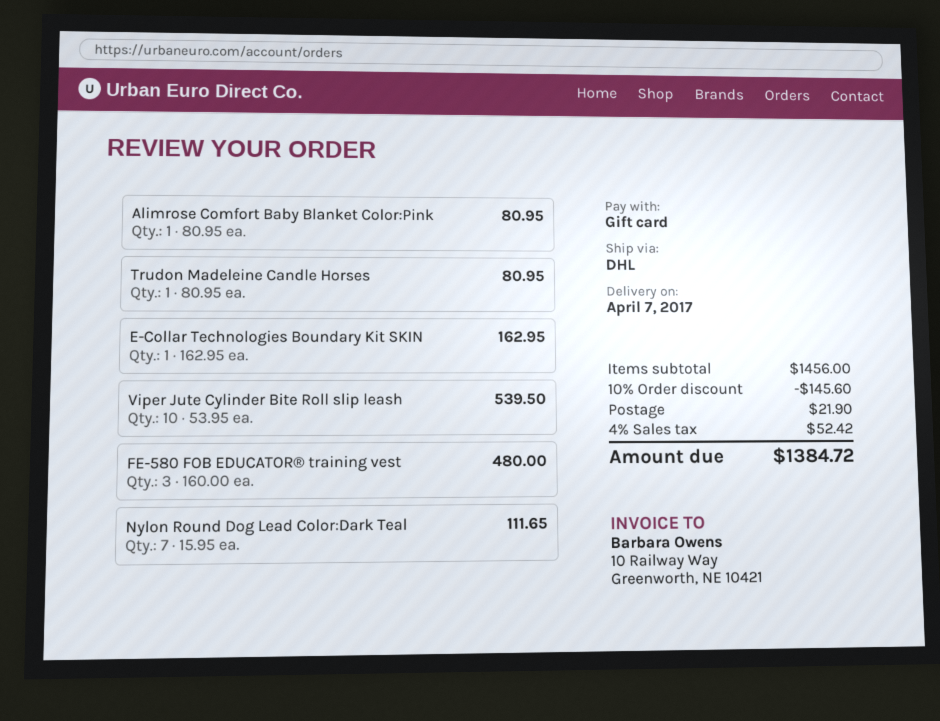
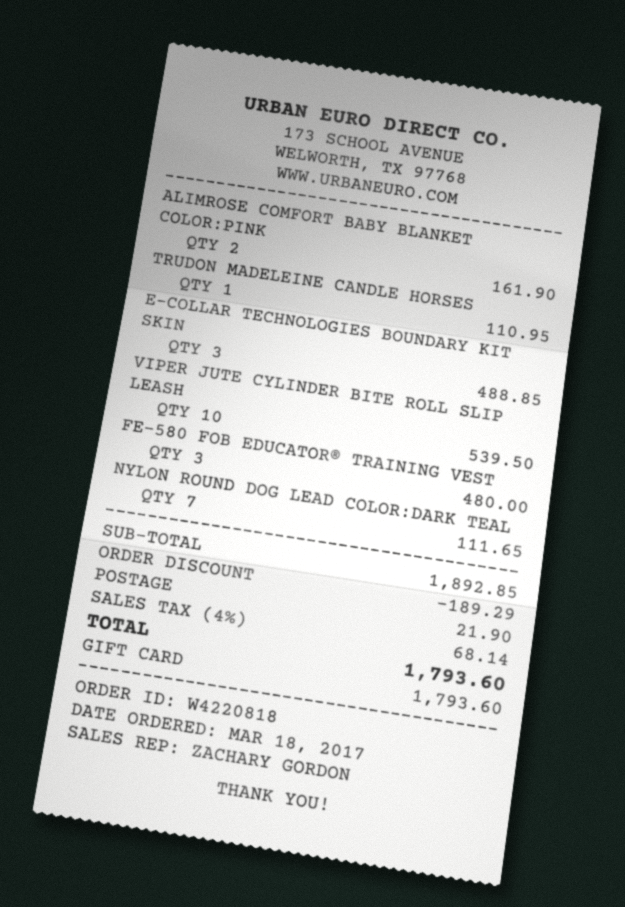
Alimrose Comfort Baby Blanket Color:Pink: 1 for 80.95 -> 2 for 161.90
Trudon Madeleine Candle Horses: 1 for 80.95 -> 1 for 110.95
E-Collar Technologies Boundary Kit SKIN: 1 for 162.95 -> 3 for 488.85
subtotal: 1456.00 -> 1892.85
discount: 145.60 -> 189.29
tax: 4% = 52.42 -> 4% = 68.14
total: 1384.72 -> 1793.60

